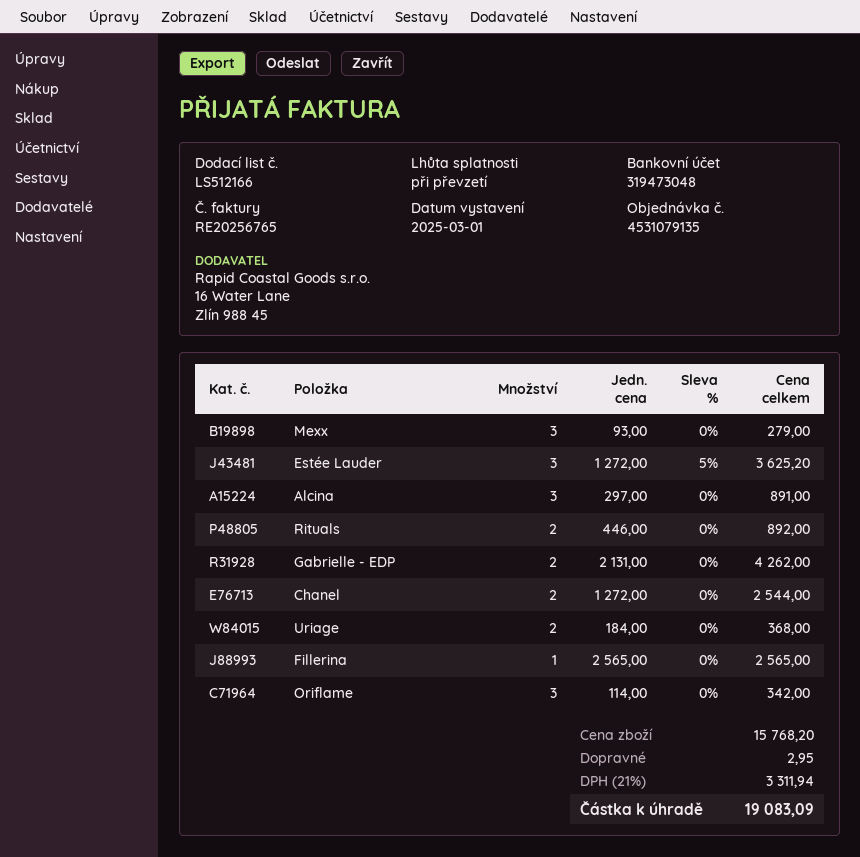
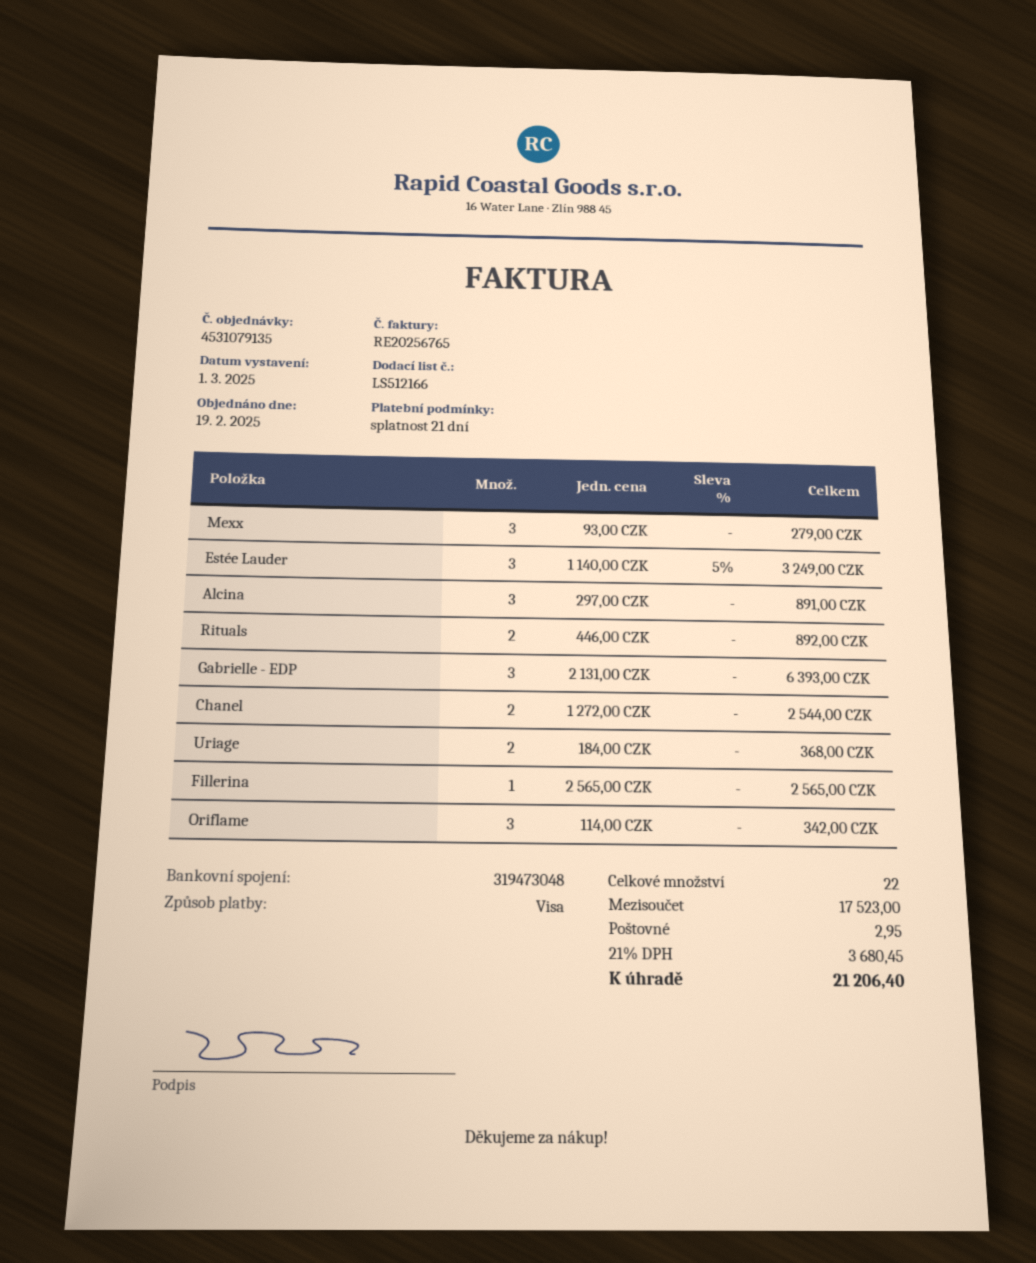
payment terms: on receipt -> 21 days
Estée Lauder: 3 x 1272.00 - 5% = 3625.20 -> 3 x 1140.00 - 5% = 3249.00
Gabrielle - EDP: 2 x 2131.00 = 4262.00 -> 3 x 2131.00 = 6393.00
subtotal: 15768.20 -> 17523.00
tax: 21% = 3311.94 -> 21% = 3680.45
total: 19083.09 -> 21206.40

